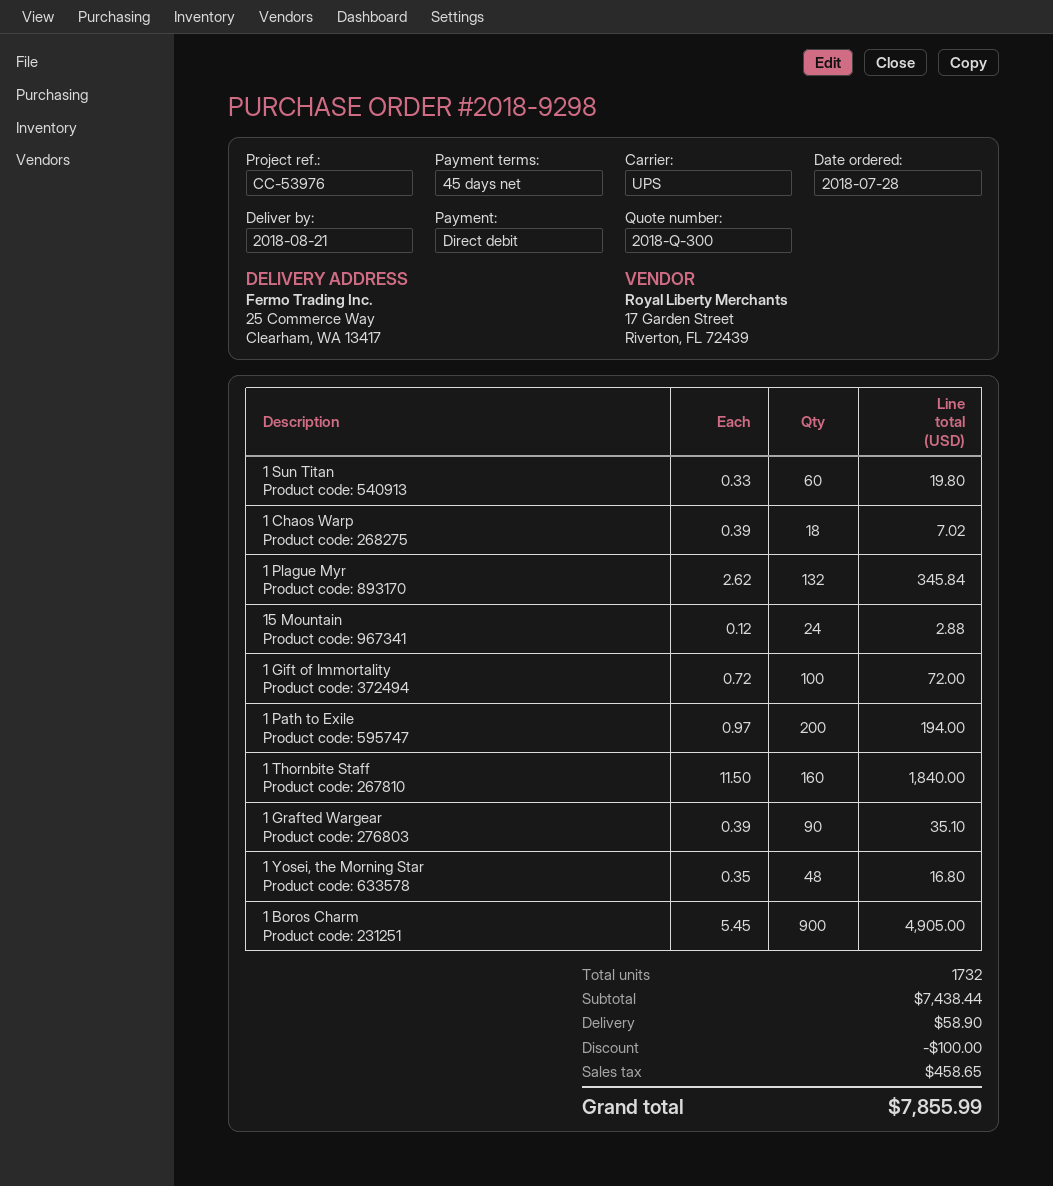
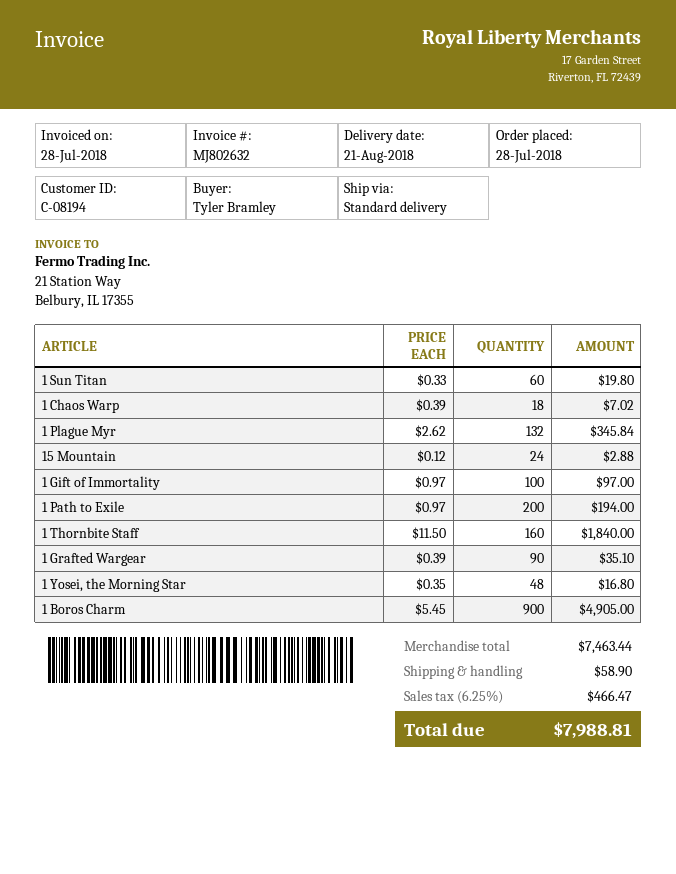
shipping method: UPS -> standard
1 Gift of Immortality: 100 x 0.72 = 72.00 -> 100 x 0.97 = 97.00
subtotal: 7438.44 -> 7463.44
discount: 100.00 -> none
tax: 458.65 -> 466.47
total: 7855.99 -> 7988.81

